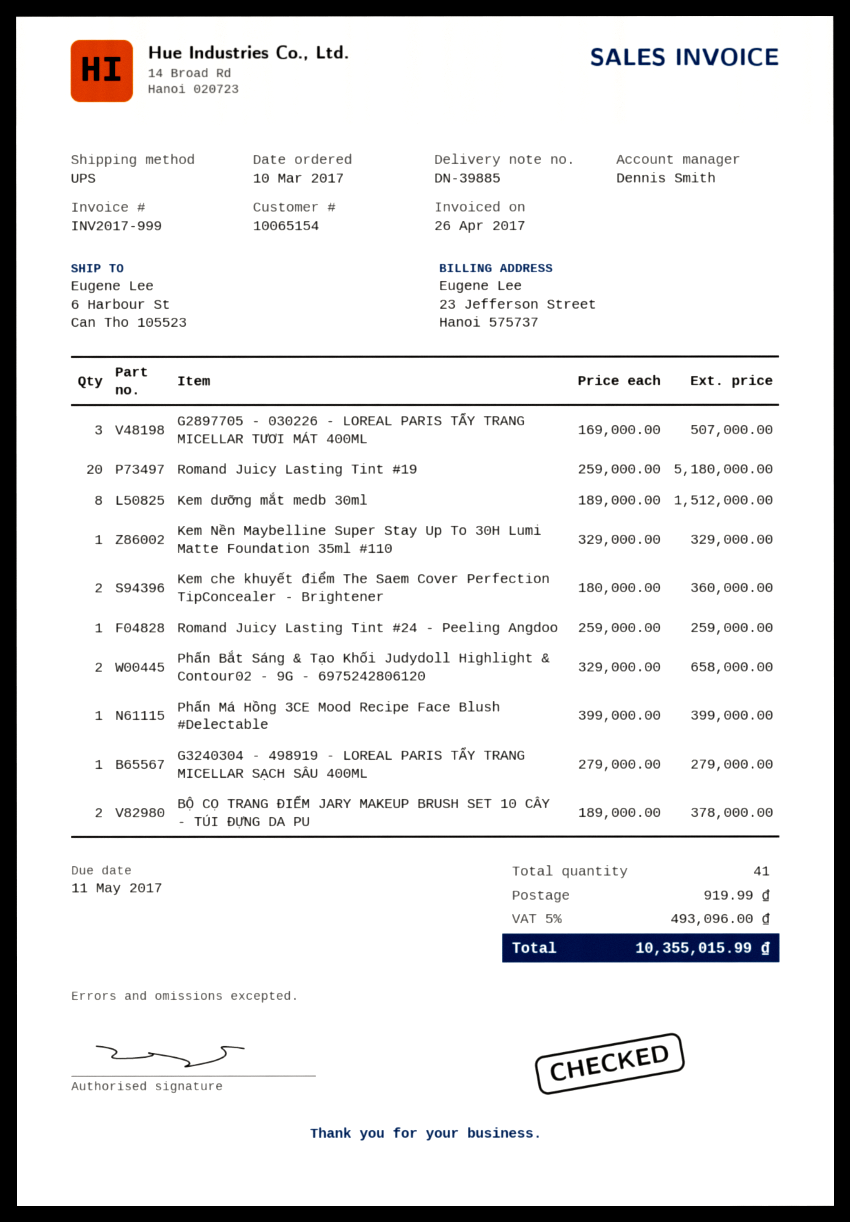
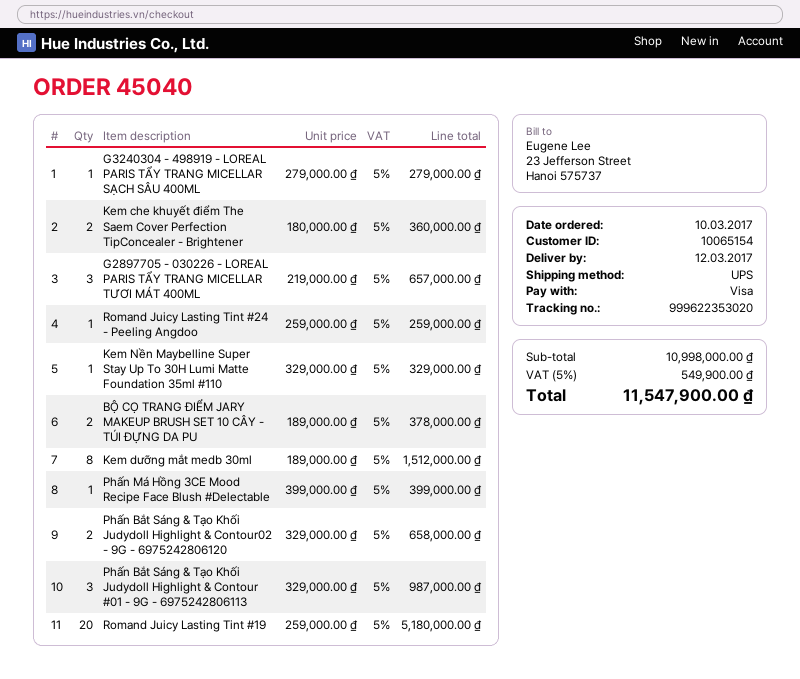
G2897705 - 030226 - LOREAL PARIS TẨY TRANG MICELLAR TƯƠI MÁT 400ML: 3 x 169000.00 = 507000.00 -> 3 x 219000.00 = 657000.00
Phấn Bắt Sáng & Tạo Khối Judydoll Highlight & Contour #01 - 9G - 6975242806113: none -> 3 x 329000.00 = 987000.00
shipping: 919.99 -> none
tax: 5% = 493096.00 -> 5% = 549900.00
total: 10355015.99 -> 11547900.00

